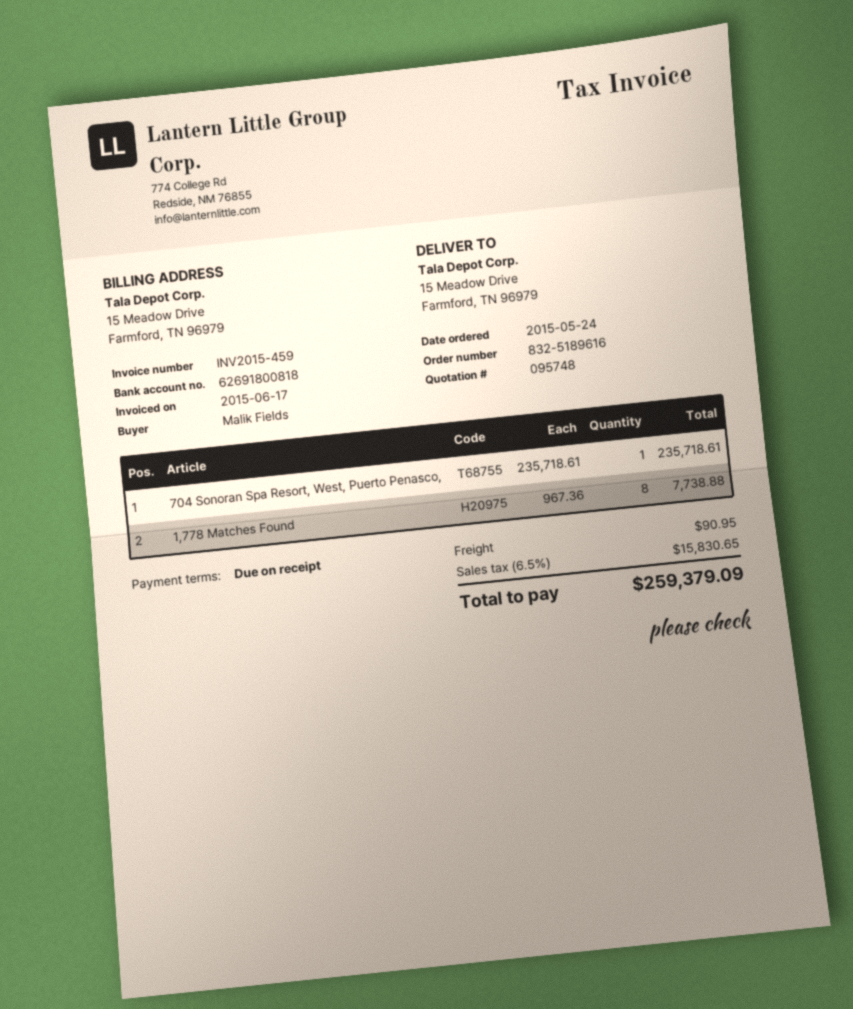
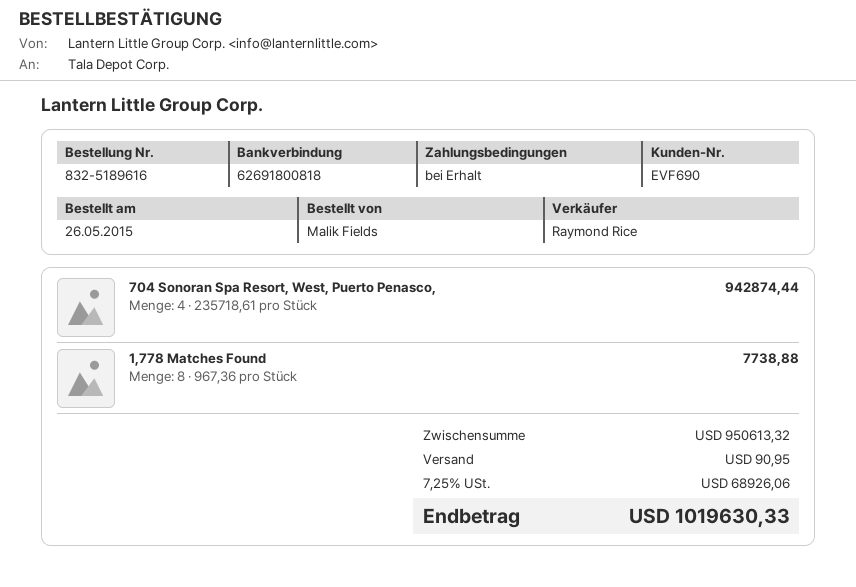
order date: 2015-05-24 -> 2015-05-26
704 Sonoran Spa Resort, West, Puerto Penasco,: 1 x 235718.61 = 235718.61 -> 4 x 235718.61 = 942874.44
tax: 6.5% = 15830.65 -> 7.25% = 68926.06
total: 259379.09 -> 1019630.33

